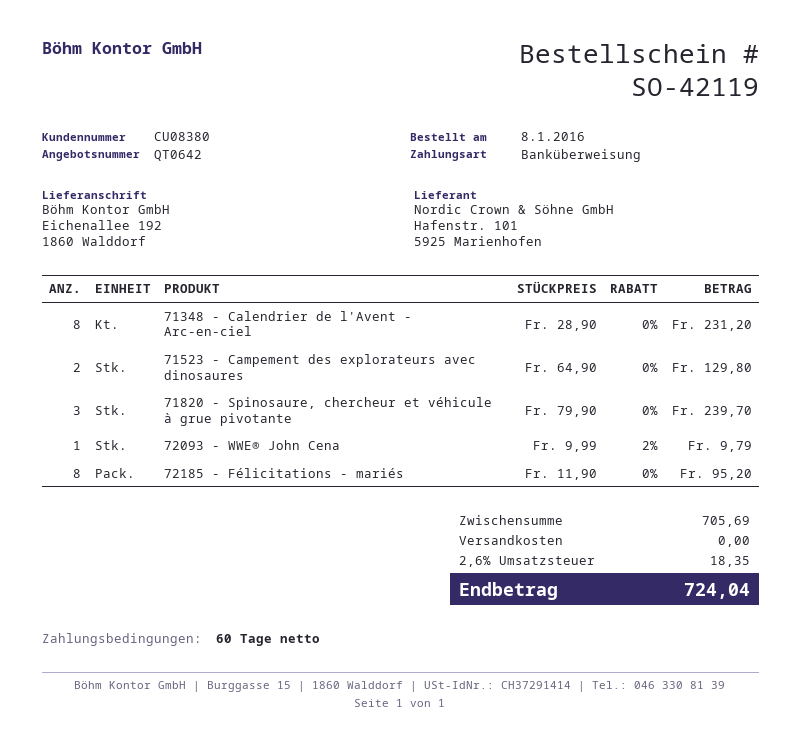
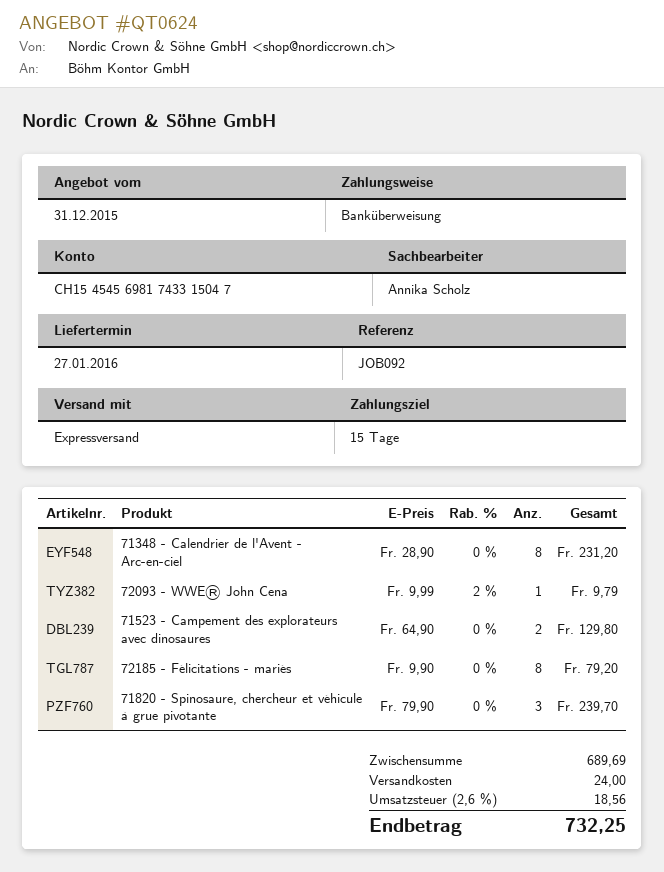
quote number: QT0642 -> QT0624
payment terms: 60 days -> 15 days
72185 - Félicitations - mariés: 8 x 11.90 = 95.20 -> 8 x 9.90 = 79.20
subtotal: 705.69 -> 689.69
shipping: 0.00 -> 24.00
tax: 2.6% = 18.35 -> 2.6% = 18.56
total: 724.04 -> 732.25

